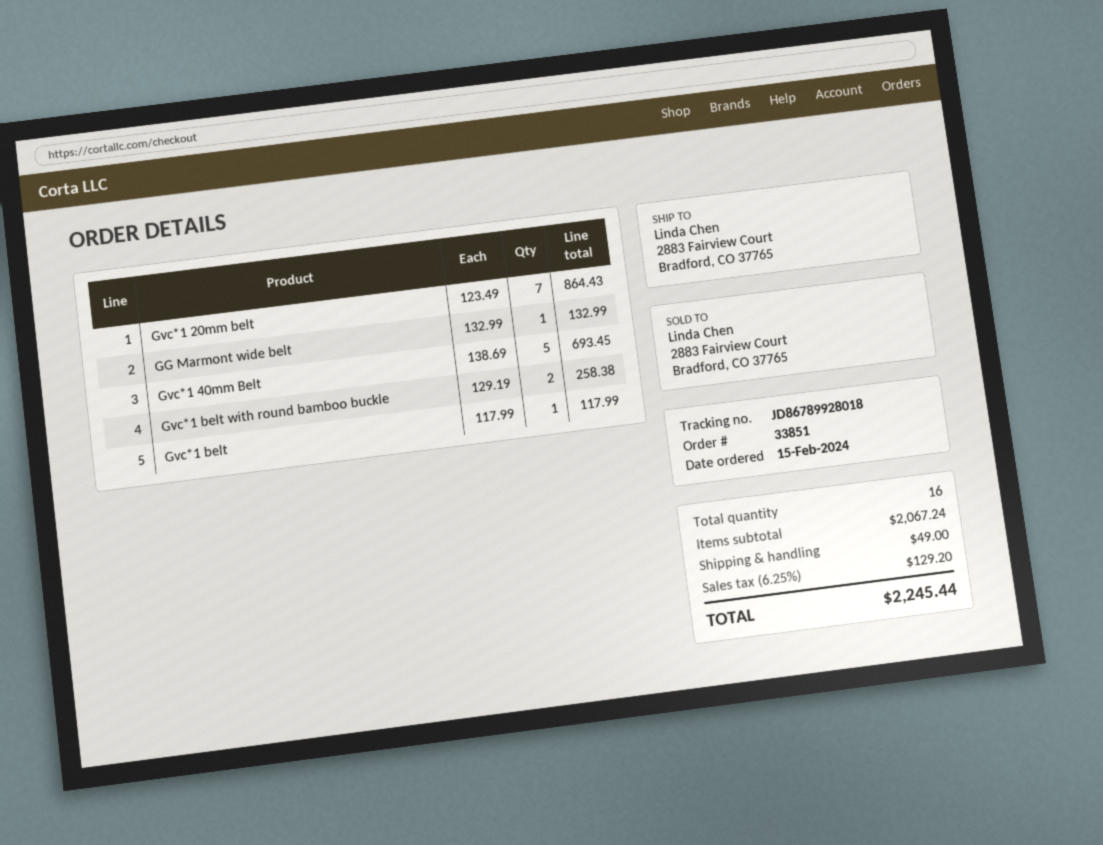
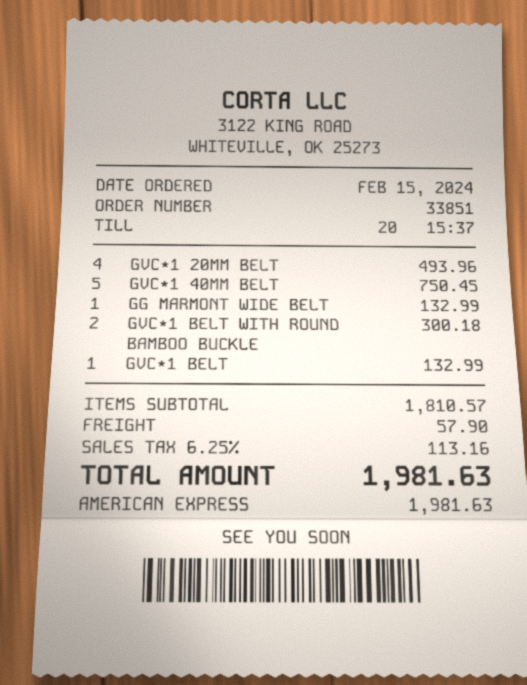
Gvc*1 20mm belt: 7 for 864.43 -> 4 for 493.96
Gvc*1 40mm Belt: 5 for 693.45 -> 5 for 750.45
Gvc*1 belt with round bamboo buckle: 2 for 258.38 -> 2 for 300.18
Gvc*1 belt: 1 for 117.99 -> 1 for 132.99
subtotal: 2067.24 -> 1810.57
shipping: 49.00 -> 57.90
tax: 6.25% = 129.20 -> 6.25% = 113.16
total: 2245.44 -> 1981.63

